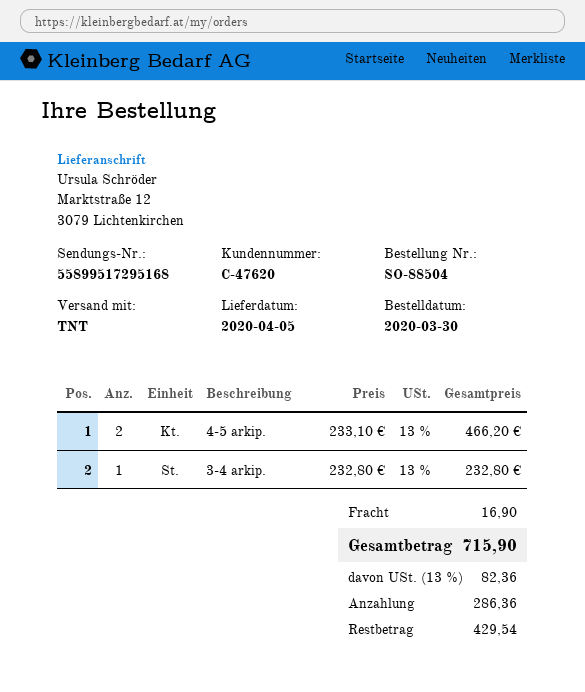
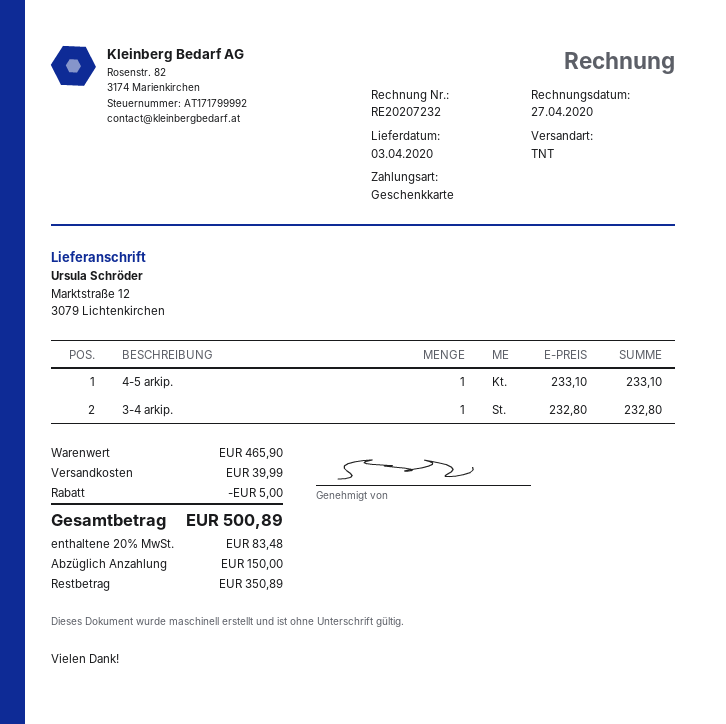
delivery date: 2020-04-05 -> 2020-04-03
4-5 arkip.: 2 x 233.10 = 466.20 -> 1 x 233.10 = 233.10
discount: none -> 5.00
shipping: 16.90 -> 39.99
tax: 13% = 82.36 -> 20% = 83.48
total: 715.90 -> 500.89
deposit: 286.36 -> 150.00
balance: 429.54 -> 350.89

